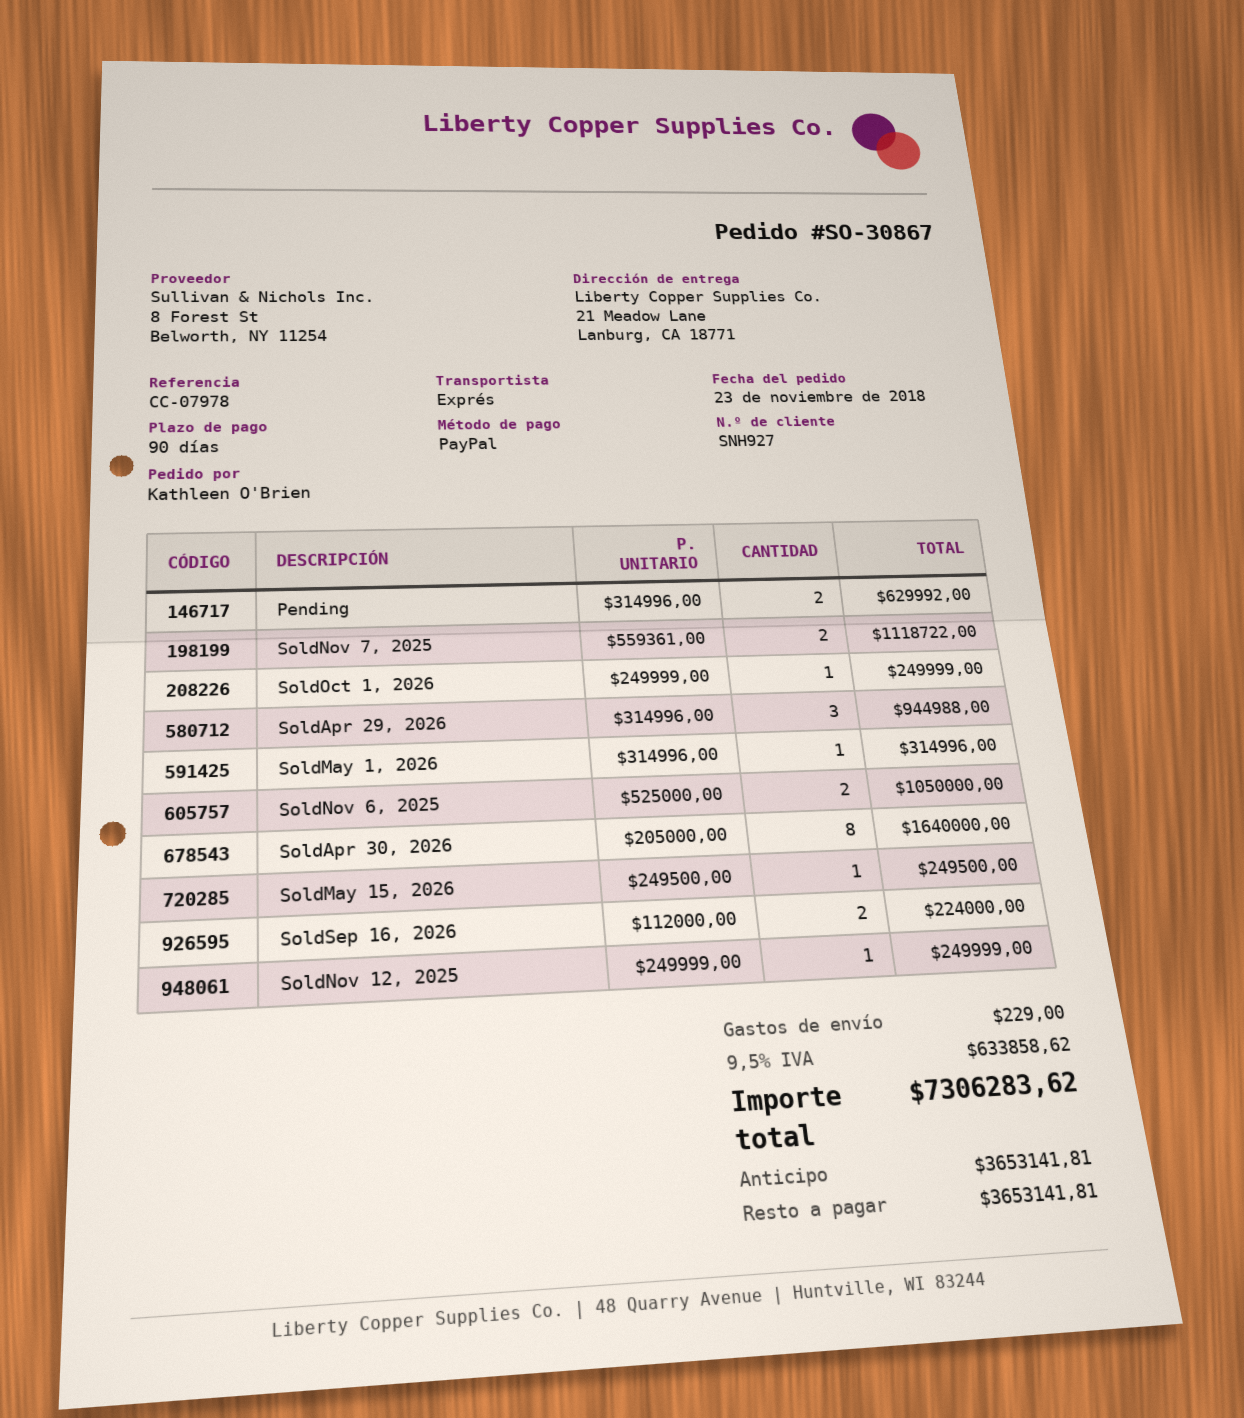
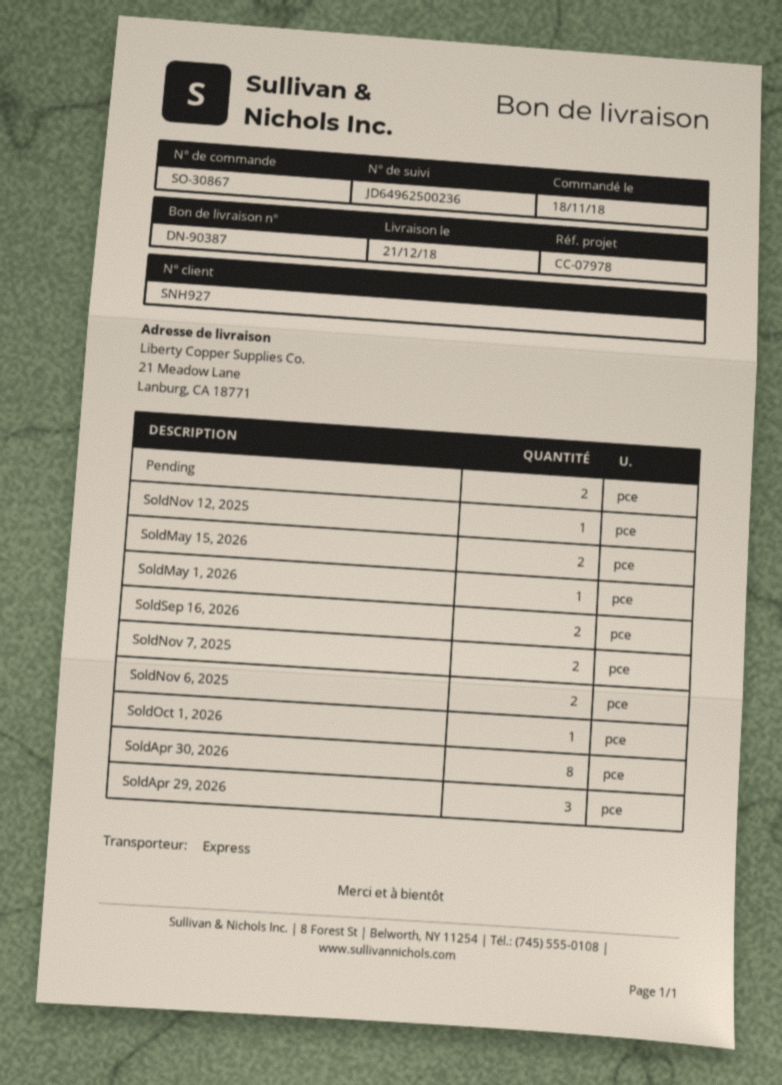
order date: 2018-11-23 -> 2018-11-18
SoldMay 15, 2026: 1 -> 2

